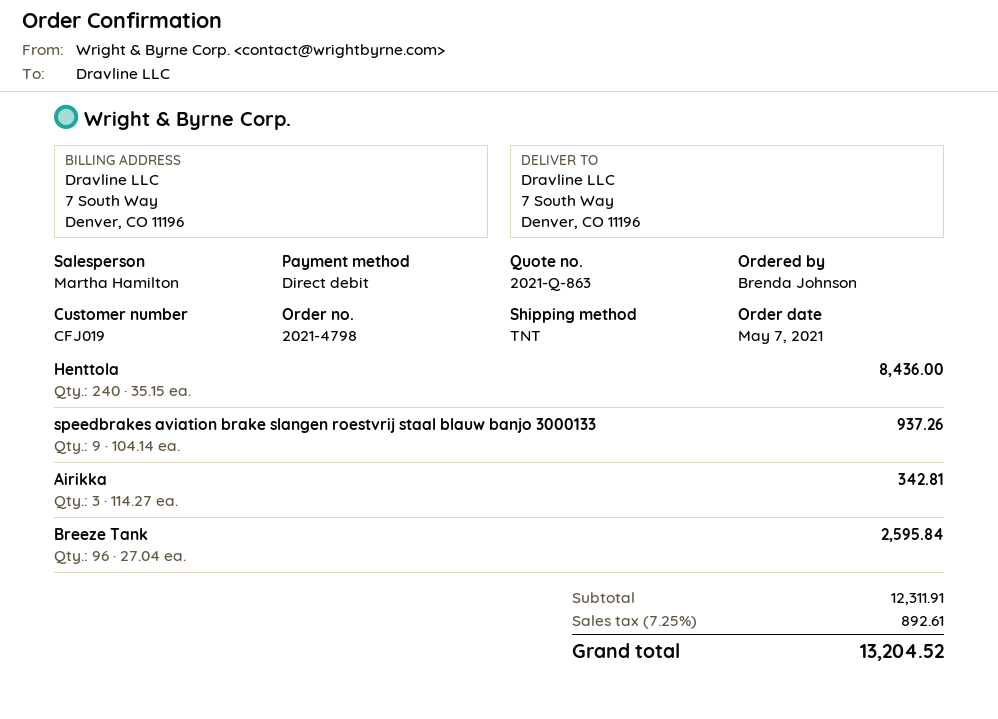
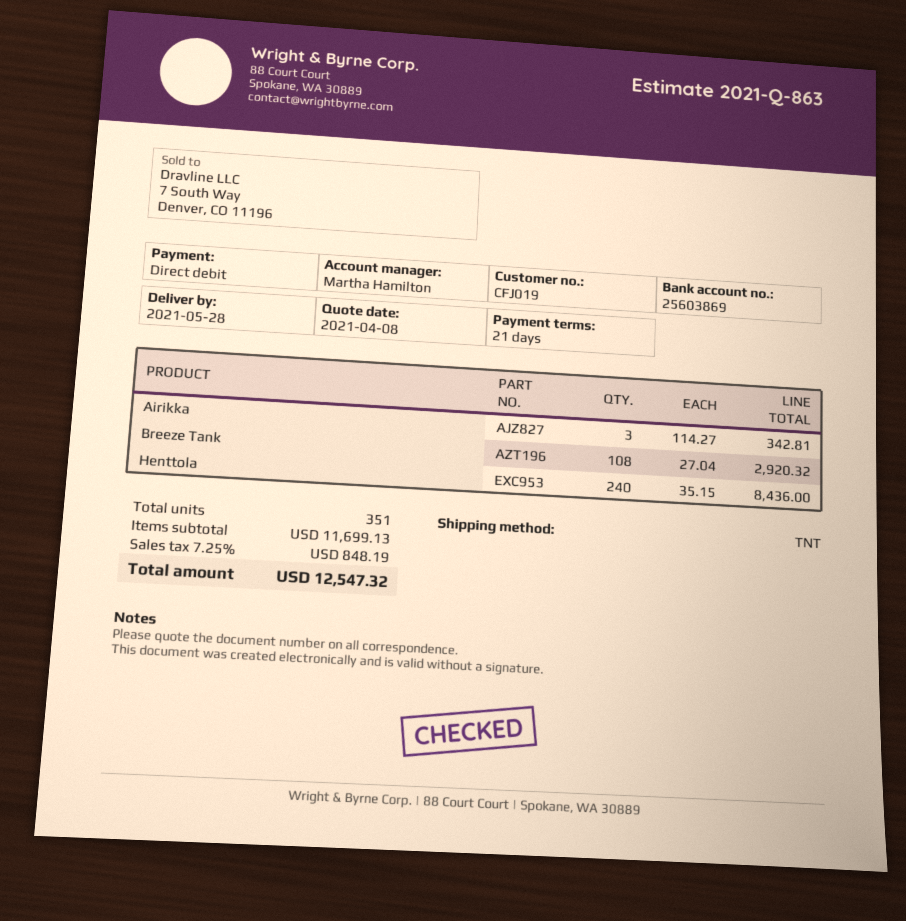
speedbrakes aviation brake slangen roestvrij staal blauw banjo 3000133: 9 x 104.14 = 937.26 -> none
Breeze Tank: 96 x 27.04 = 2595.84 -> 108 x 27.04 = 2920.32
subtotal: 12311.91 -> 11699.13
tax: 7.25% = 892.61 -> 7.25% = 848.19
total: 13204.52 -> 12547.32

